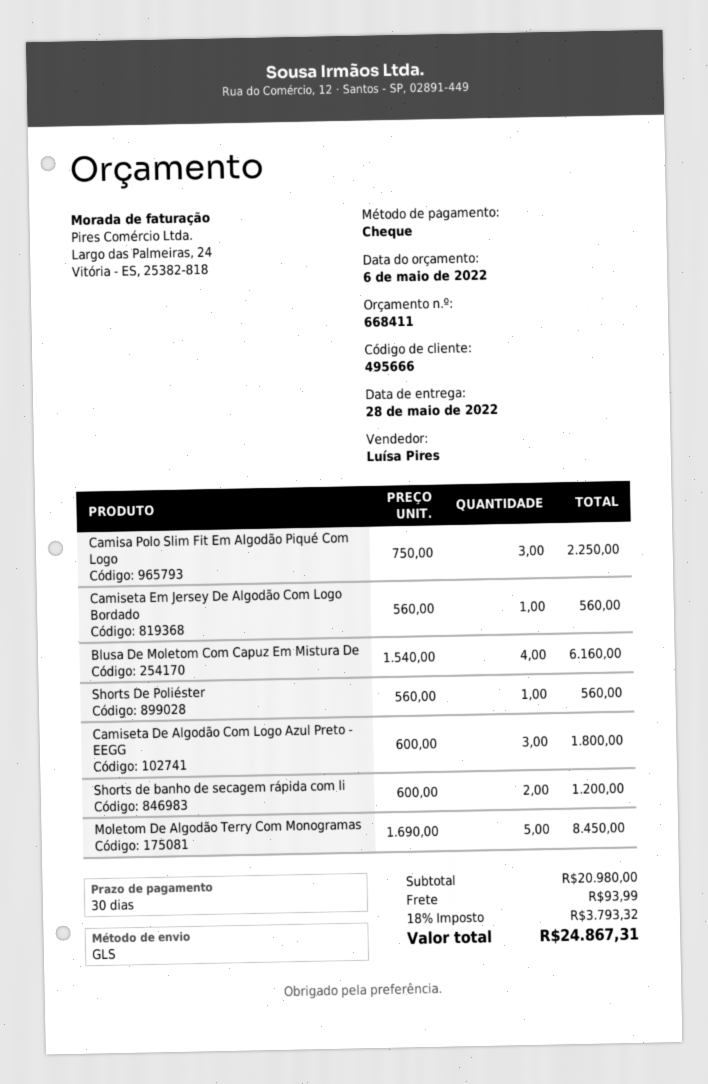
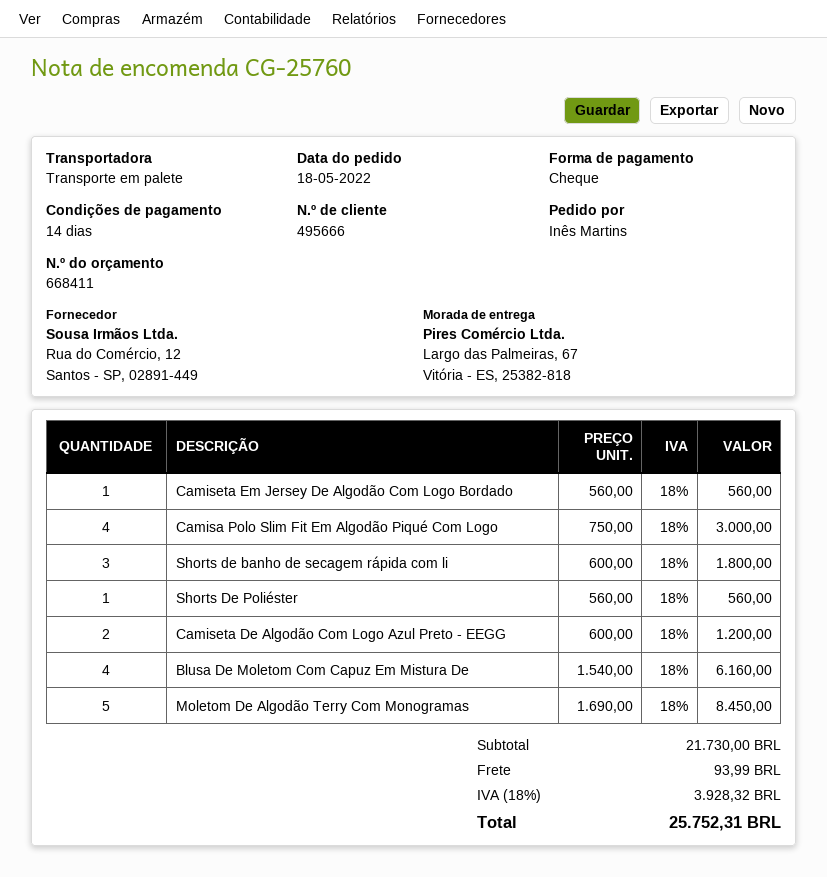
payment terms: 30 days -> 14 days
shipping method: GLS -> pallet freight
Camisa Polo Slim Fit Em Algodão Piqué Com Logo: 3 x 750.00 = 2250.00 -> 4 x 750.00 = 3000.00
Camiseta De Algodão Com Logo Azul Preto - EEGG: 3 x 600.00 = 1800.00 -> 2 x 600.00 = 1200.00
Shorts de banho de secagem rápida com li: 2 x 600.00 = 1200.00 -> 3 x 600.00 = 1800.00
subtotal: 20980.00 -> 21730.00
tax: 18% = 3793.32 -> 18% = 3928.32
total: 24867.31 -> 25752.31

